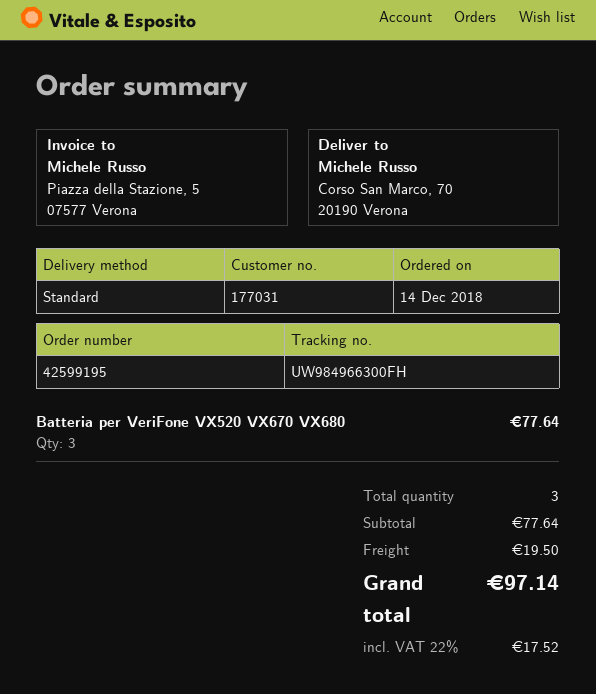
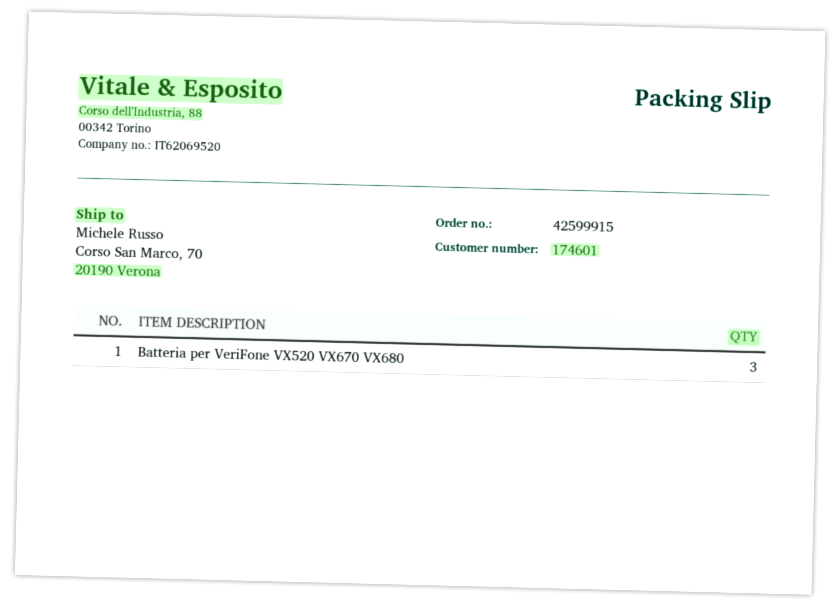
order number: 42599195 -> 42599915
customer number: 177031 -> 174601

